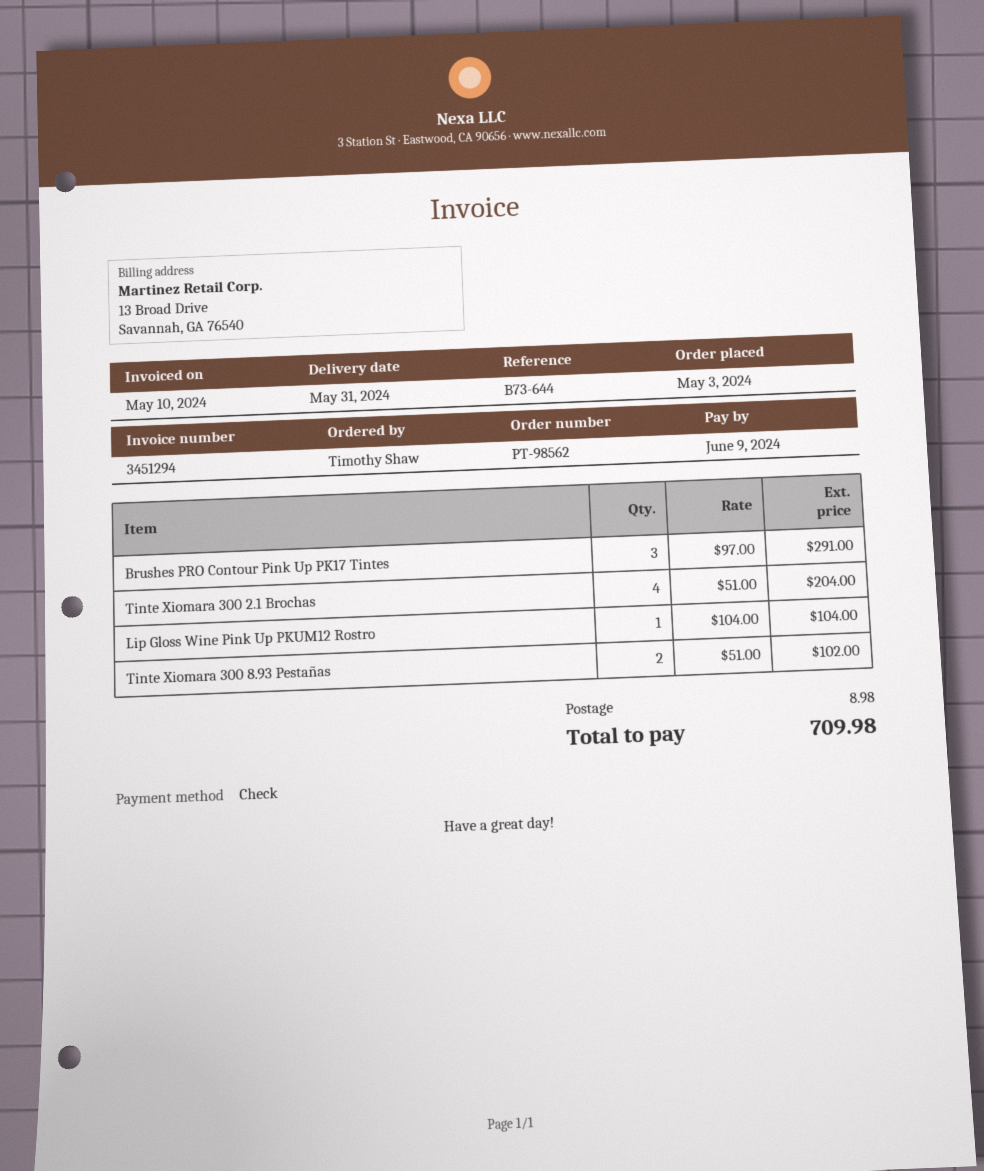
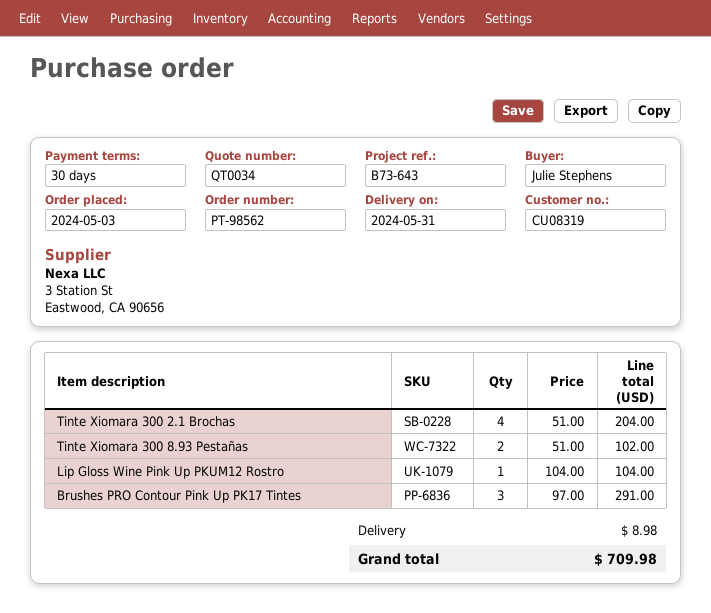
reference: B73-644 -> B73-643
ordered by: Timothy Shaw -> Julie Stephens

